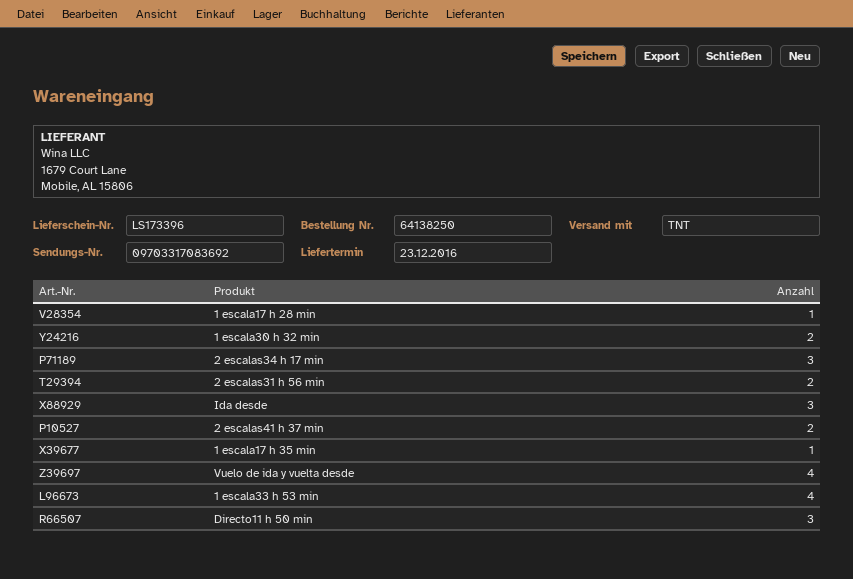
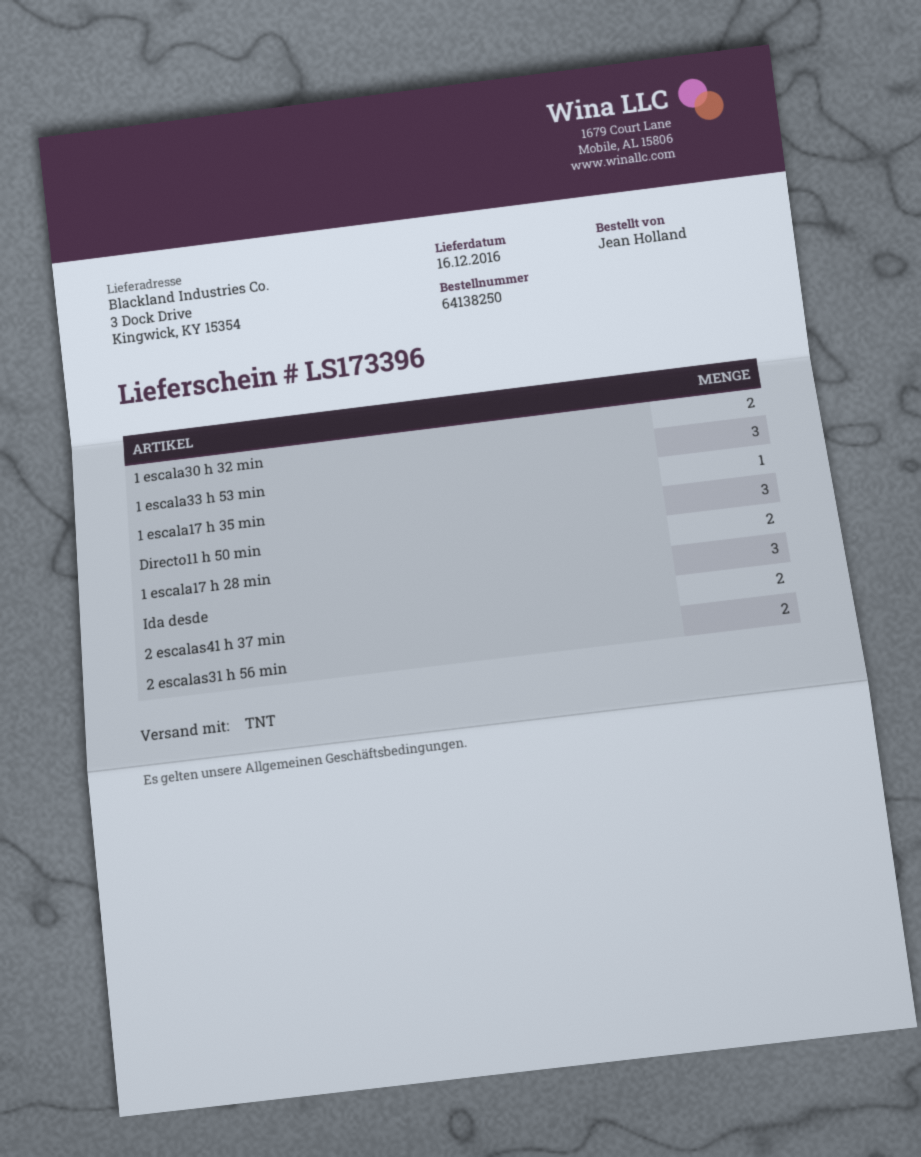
delivery date: 2016-12-23 -> 2016-12-16
1 escala17 h 28 min: 1 -> 2
2 escalas34 h 17 min: 3 -> none
Vuelo de ida y vuelta desde: 4 -> none
1 escala33 h 53 min: 4 -> 3

